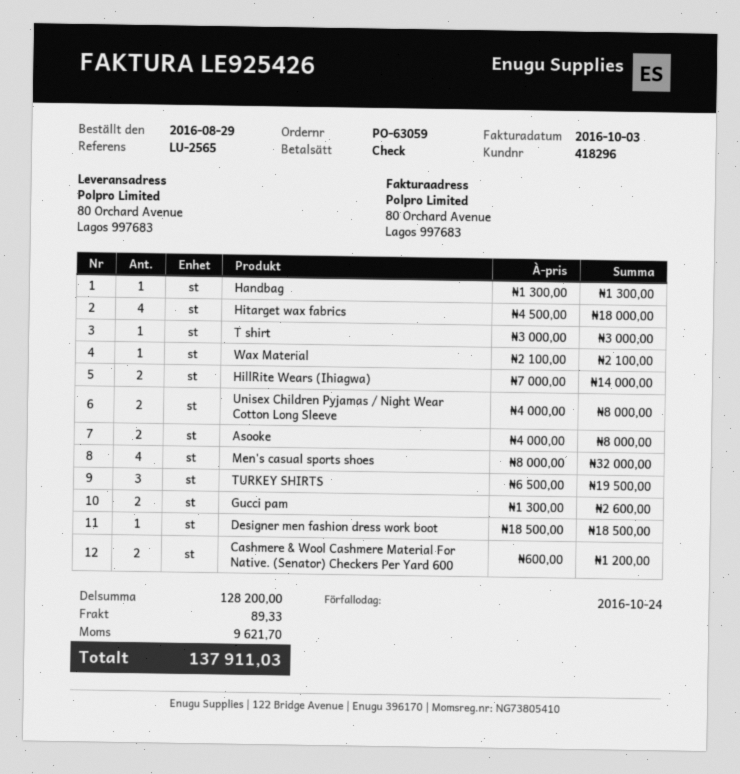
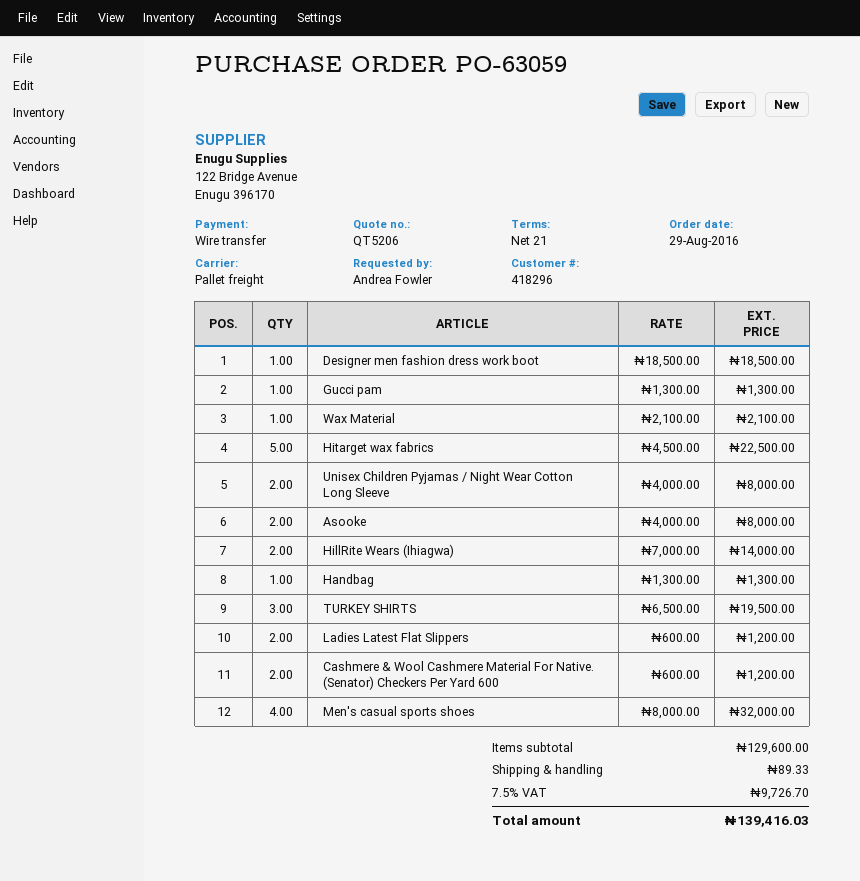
payment method: cheque -> bank transfer
Hitarget wax fabrics: 4 x 4500.00 = 18000.00 -> 5 x 4500.00 = 22500.00
T shirt: 1 x 3000.00 = 3000.00 -> none
Gucci pam: 2 x 1300.00 = 2600.00 -> 1 x 1300.00 = 1300.00
Ladies Latest Flat Slippers: none -> 2 x 600.00 = 1200.00
subtotal: 128200.00 -> 129600.00
tax: 9621.70 -> 9726.70
total: 137911.03 -> 139416.03

